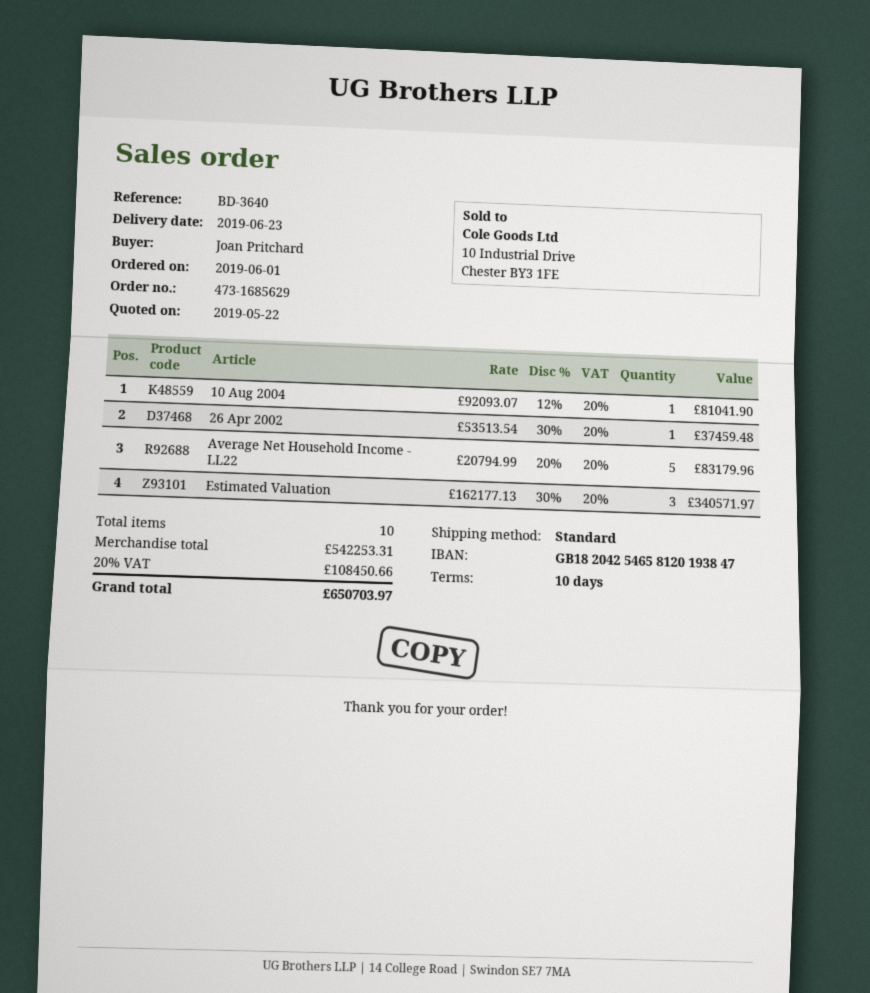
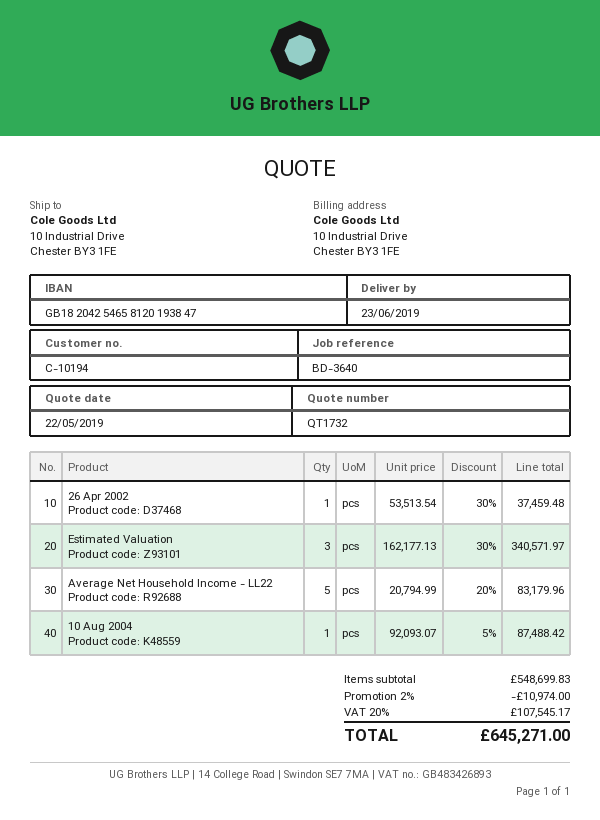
10 Aug 2004: 1 x 92093.07 - 12% = 81041.90 -> 1 x 92093.07 - 5% = 87488.42
subtotal: 542253.31 -> 548699.83
discount: none -> 2% = 10974.00
tax: 20% = 108450.66 -> 20% = 107545.17
total: 650703.97 -> 645271.00

